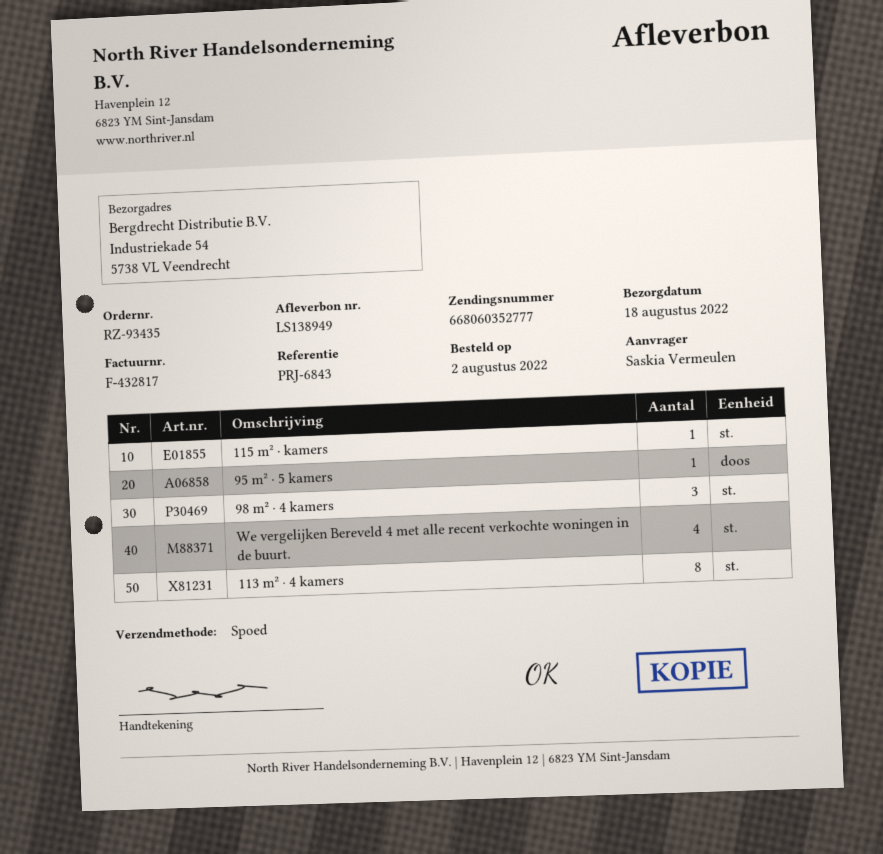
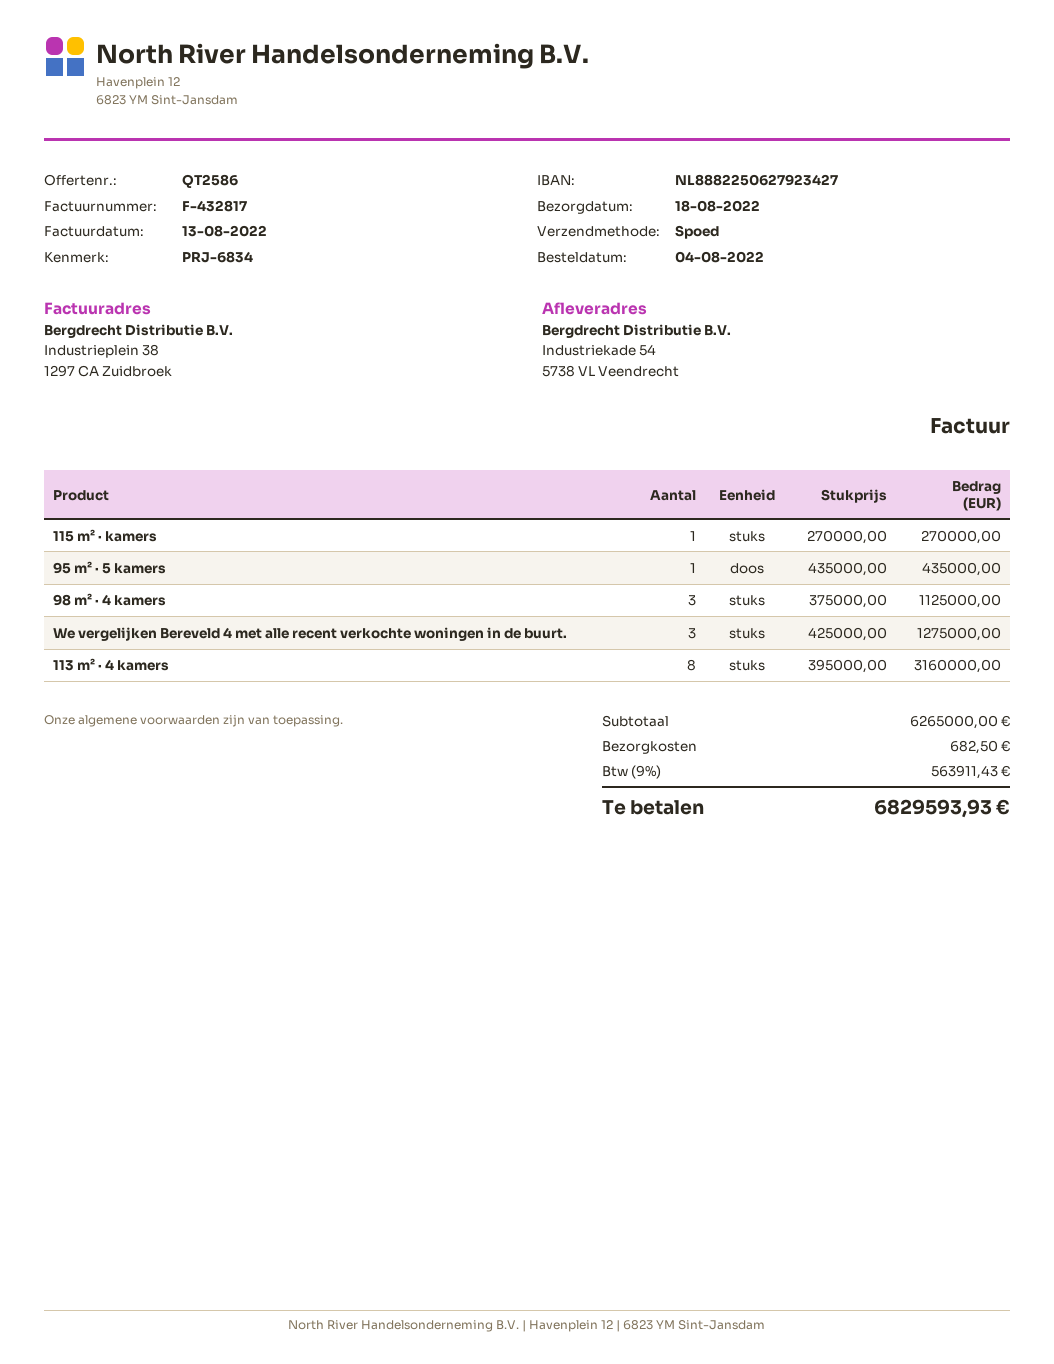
order date: 2022-08-02 -> 2022-08-04
reference: PRJ-6843 -> PRJ-6834
We vergelijken Bereveld 4 met alle recent verkochte woningen in de buurt.: 4 -> 3

